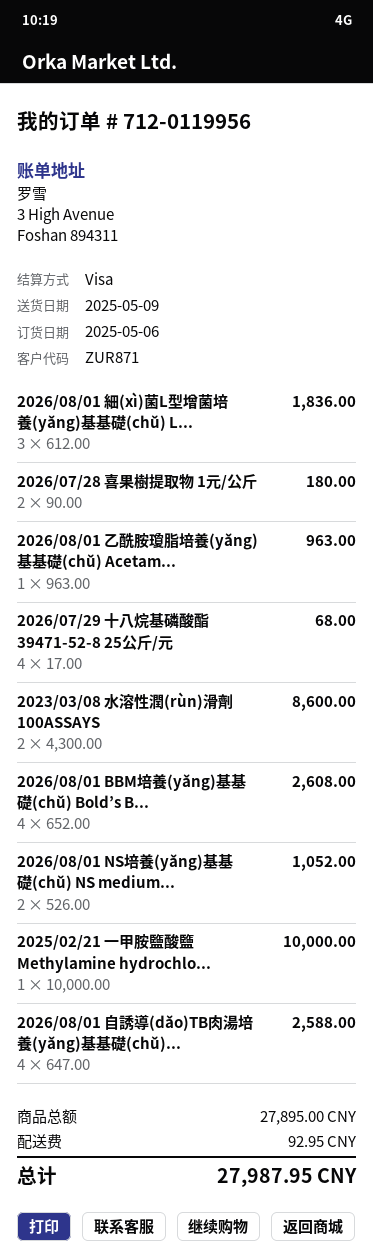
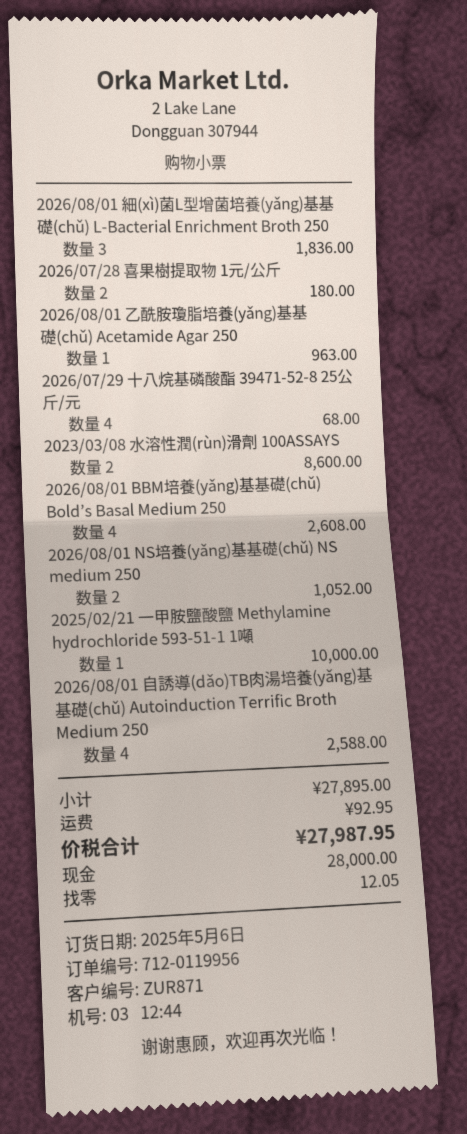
payment method: Visa -> cash

